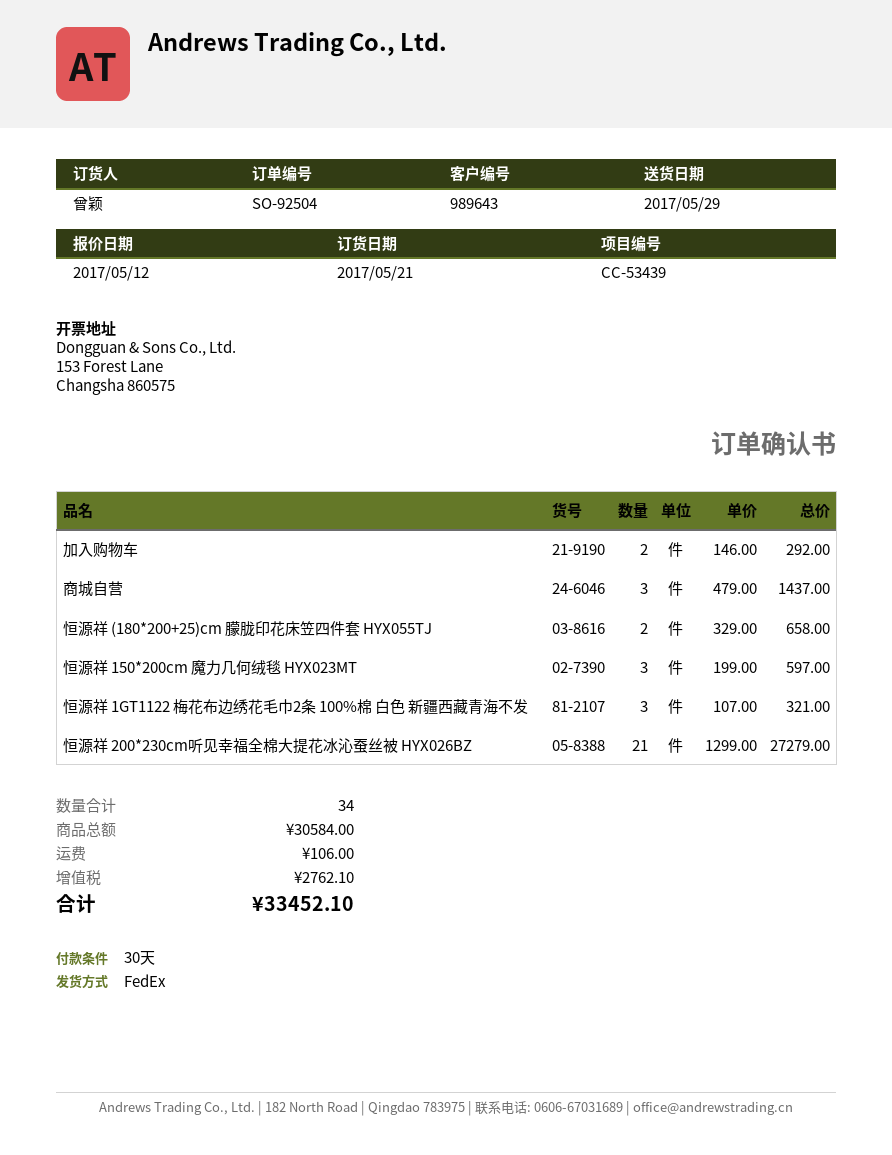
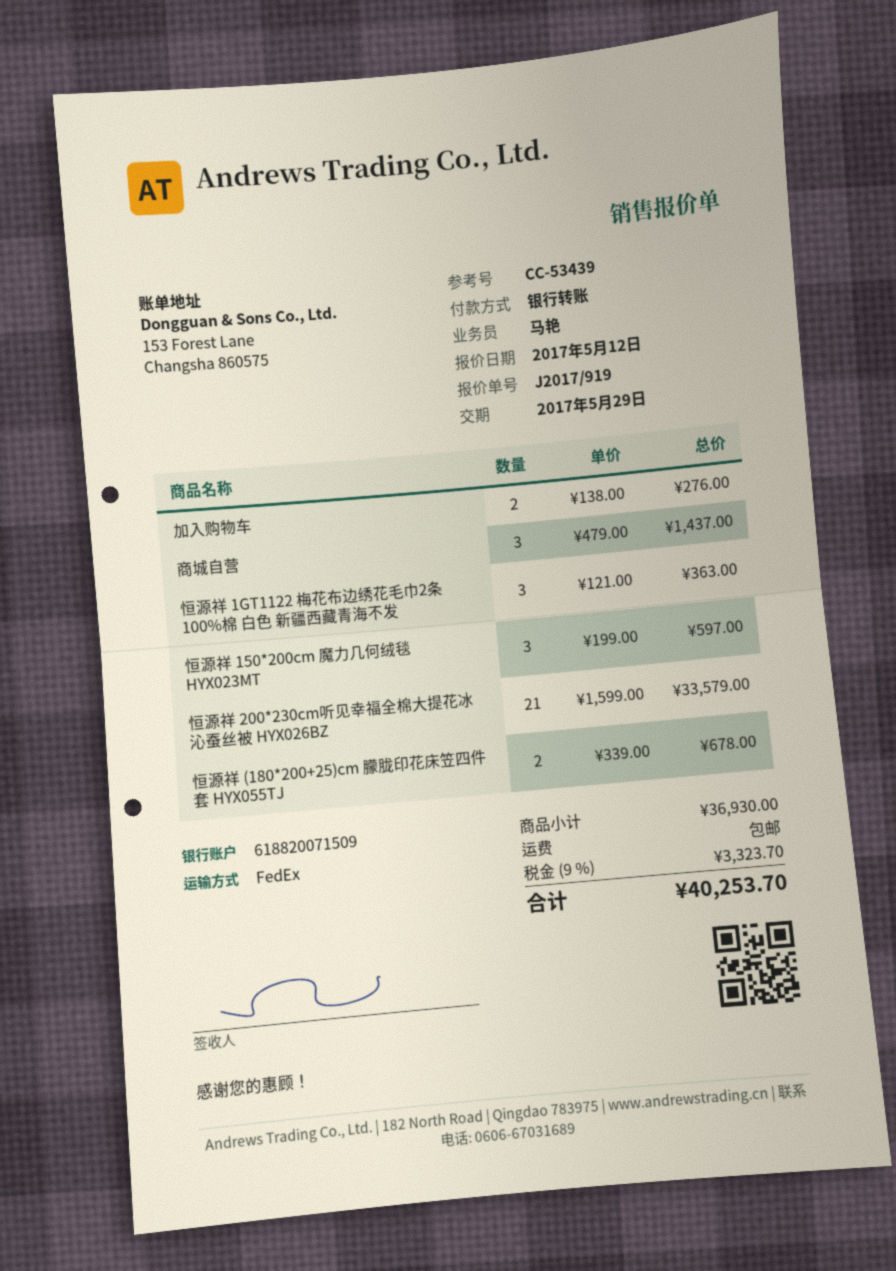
加入购物车: 2 x 146.00 = 292.00 -> 2 x 138.00 = 276.00
恒源祥 (180*200+25)cm 朦胧印花床笠四件套 HYX055TJ: 2 x 329.00 = 658.00 -> 2 x 339.00 = 678.00
恒源祥 1GT1122 梅花布边绣花毛巾2条 100%棉 白色 新疆西藏青海不发: 3 x 107.00 = 321.00 -> 3 x 121.00 = 363.00
恒源祥 200*230cm听见幸福全棉大提花冰沁蚕丝被 HYX026BZ: 21 x 1299.00 = 27279.00 -> 21 x 1599.00 = 33579.00
subtotal: 30584.00 -> 36930.00
shipping: 106.00 -> 0.00
tax: 2762.10 -> 3323.70
total: 33452.10 -> 40253.70

